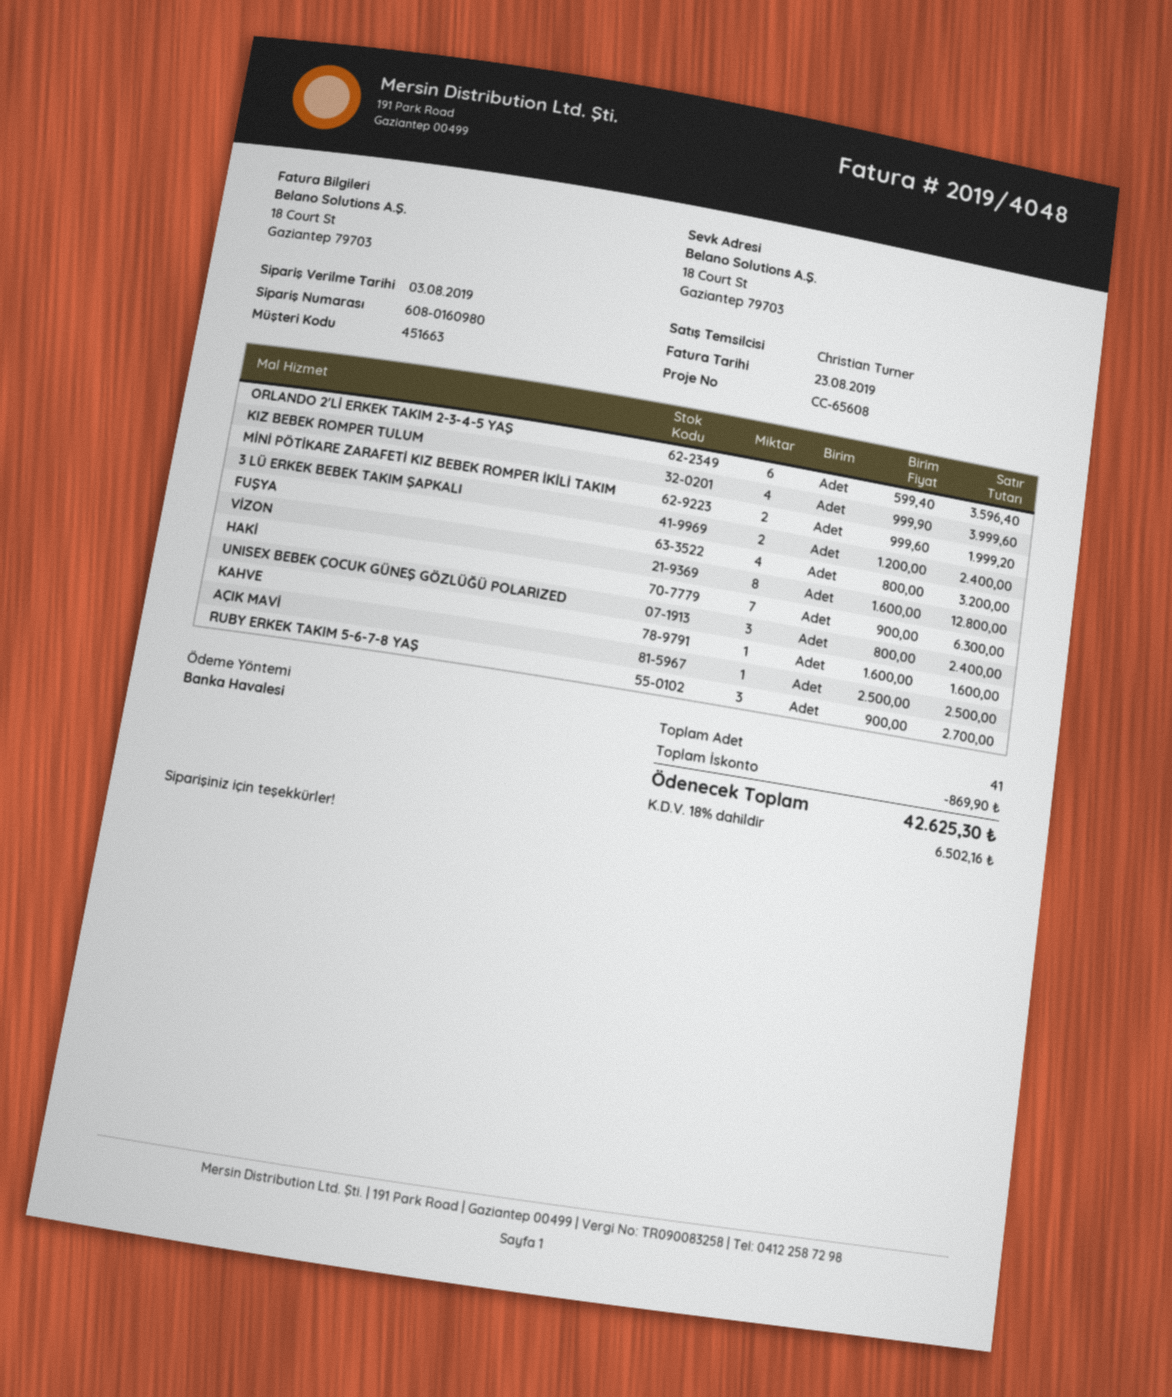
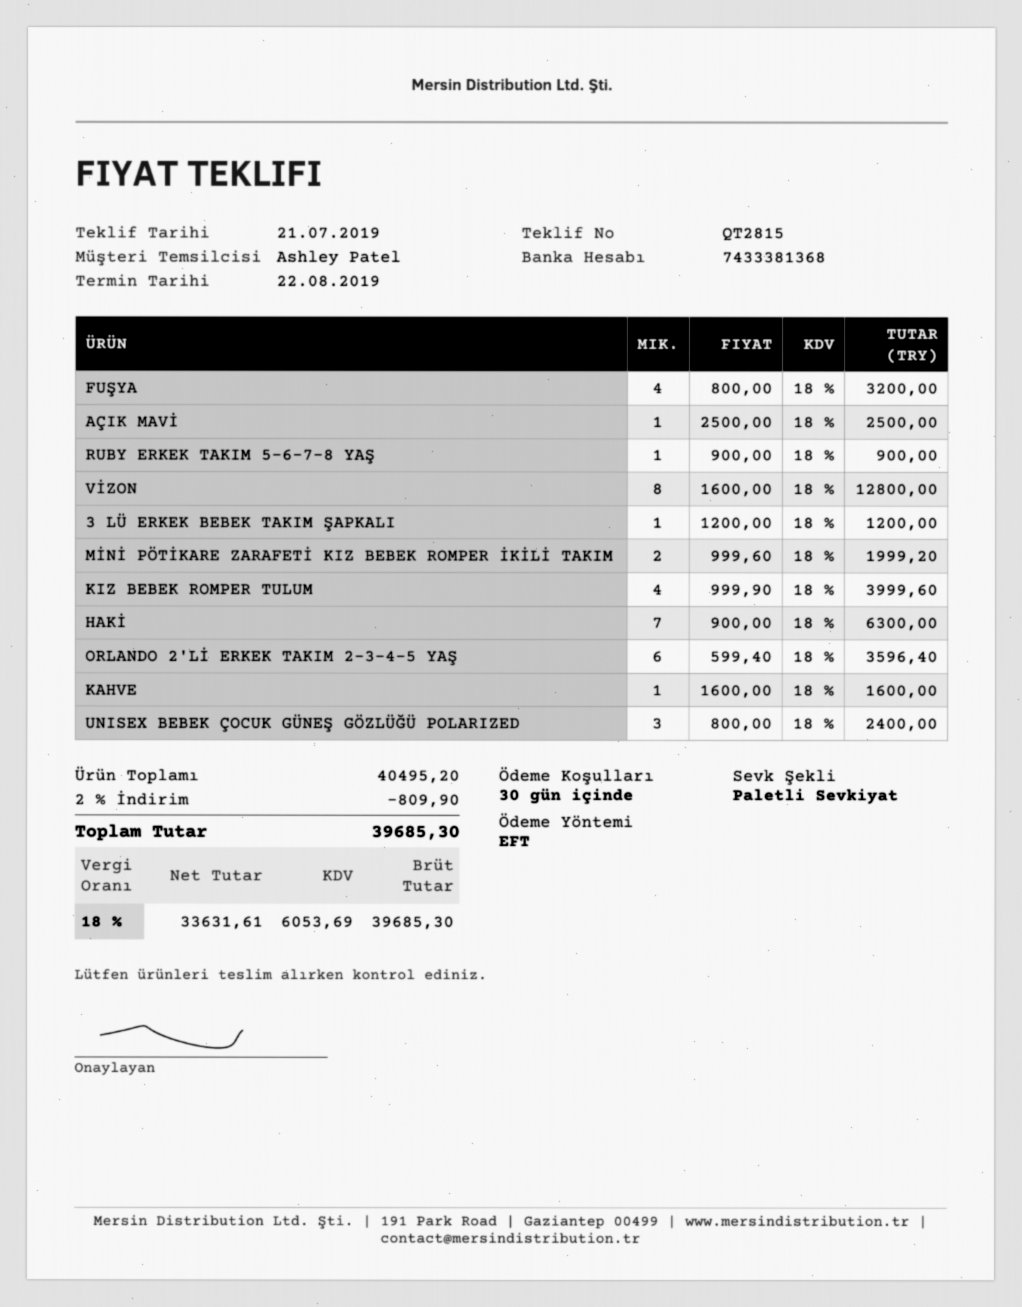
sales rep: Christian Turner -> Ashley Patel
3 LÜ ERKEK BEBEK TAKIM ŞAPKALI: 2 x 1200.00 = 2400.00 -> 1 x 1200.00 = 1200.00
RUBY ERKEK TAKIM 5-6-7-8 YAŞ: 3 x 900.00 = 2700.00 -> 1 x 900.00 = 900.00
discount: 869.90 -> 809.90
tax: 18% = 6502.16 -> 18% = 6053.69
total: 42625.30 -> 39685.30

